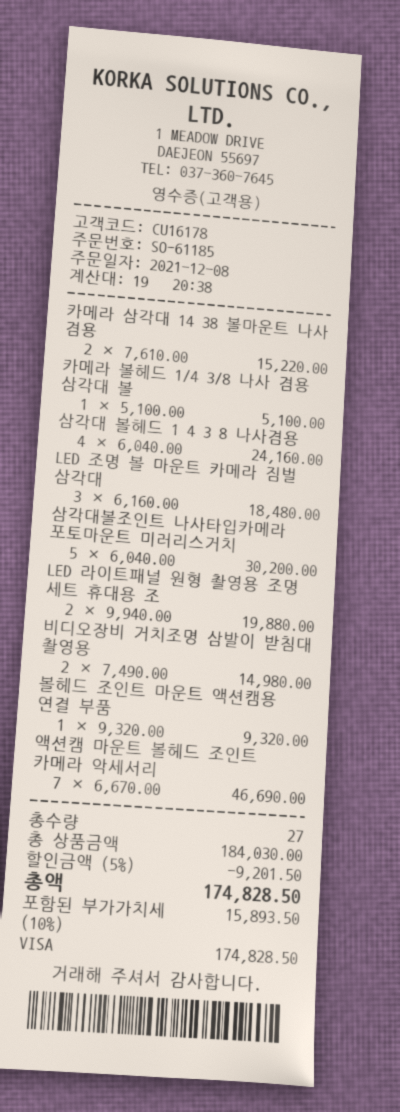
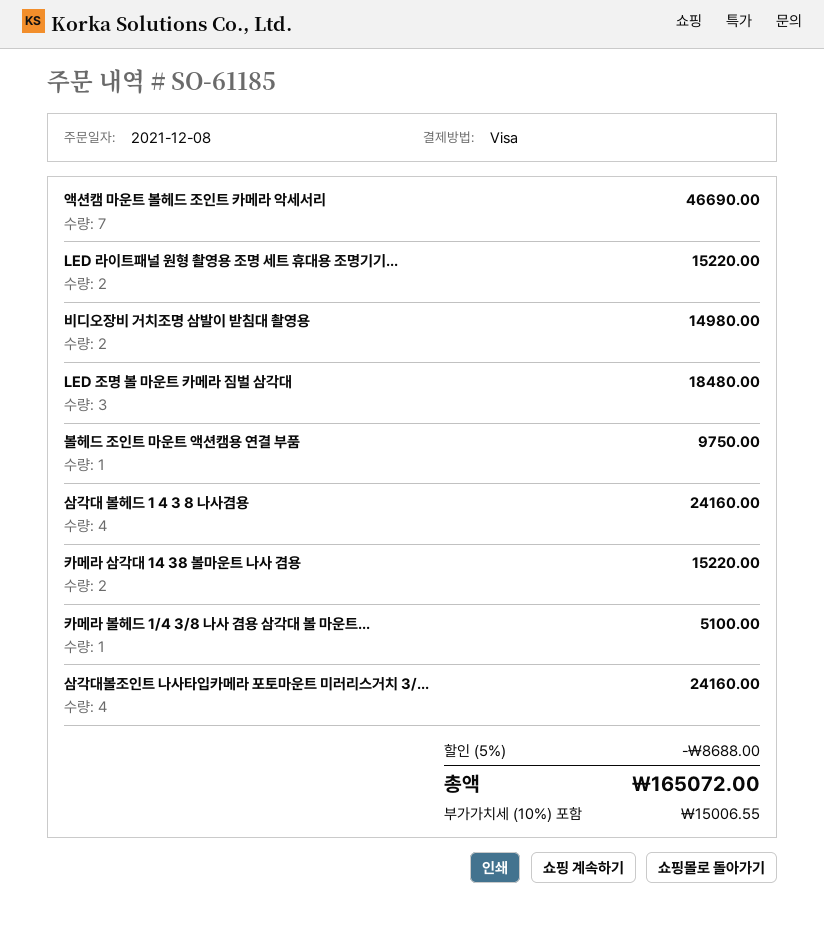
삼각대볼조인트 나사타입카메라 포토마운트 미러리스거치: 5 for 30200.00 -> 4 for 24160.00
LED 라이트패널 원형 촬영용 조명 세트 휴대용 조: 2 for 19880.00 -> 2 for 15220.00
볼헤드 조인트 마운트 액션캠용 연결 부품: 1 for 9320.00 -> 1 for 9750.00
discount: 5% = 9201.50 -> 5% = 8688.00
tax: 10% = 15893.50 -> 10% = 15006.55
total: 174828.50 -> 165072.00

